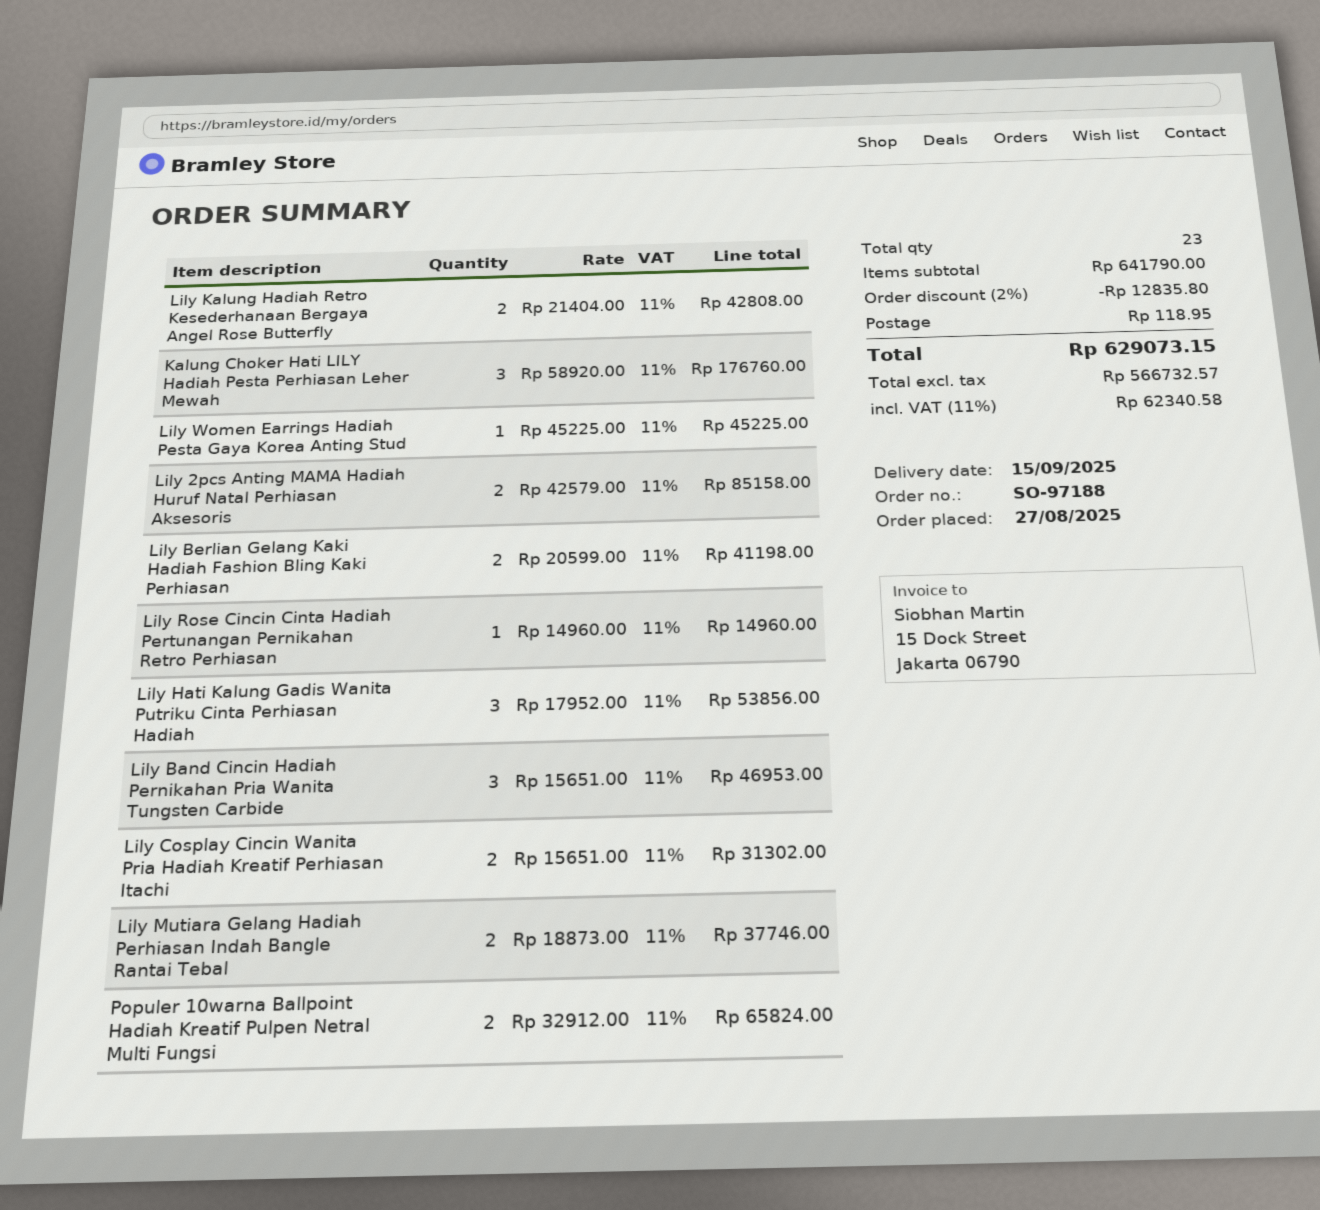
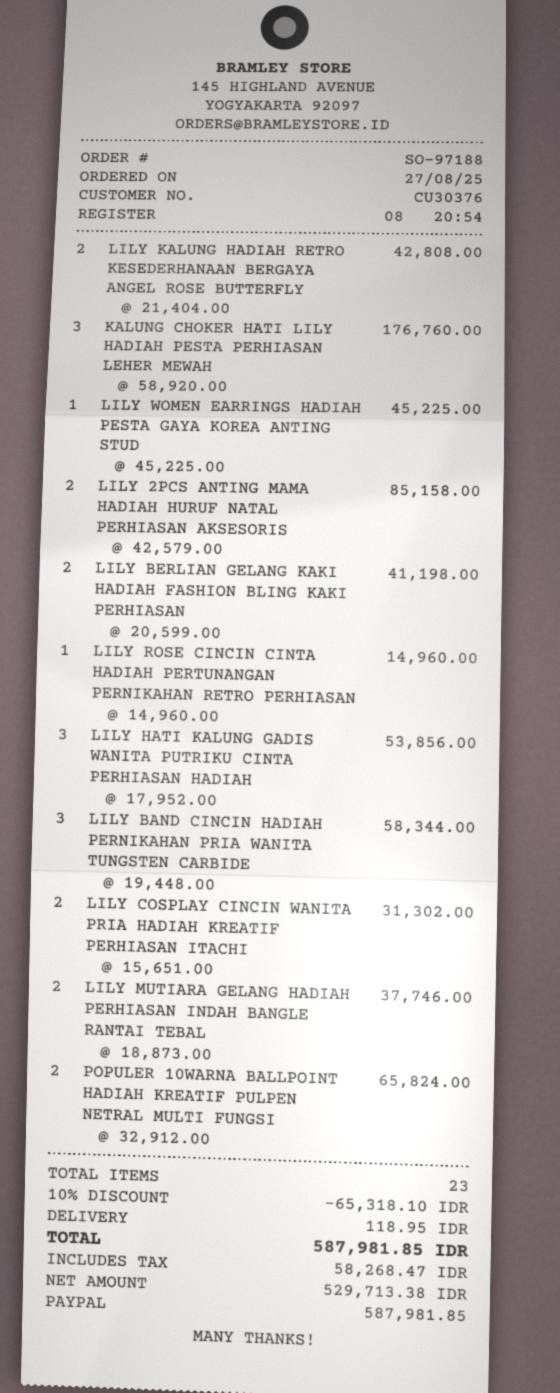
Lily Band Cincin Hadiah Pernikahan Pria Wanita Tungsten Carbide: 3 x 15651.00 = 46953.00 -> 3 x 19448.00 = 58344.00
discount: 2% = 12835.80 -> 10% = 65318.10
net: 566732.57 -> 529713.38
tax: 62340.58 -> 58268.47
total: 629073.15 -> 587981.85

